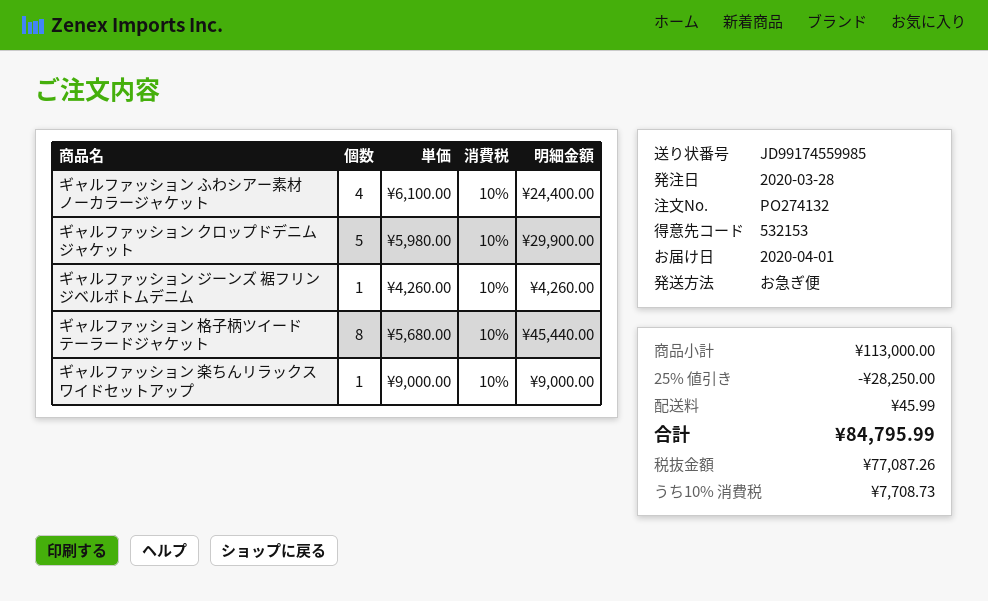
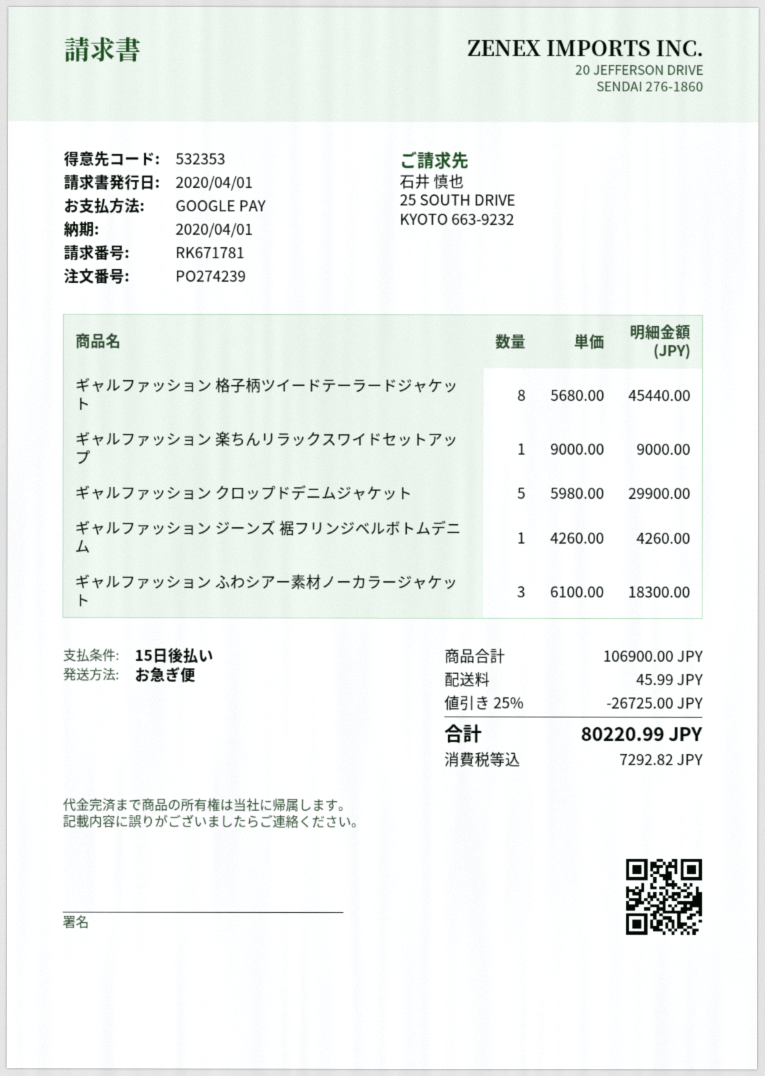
order number: PO274132 -> PO274239
customer number: 532153 -> 532353
ギャルファッション ふわシアー素材ノーカラージャケット: 4 x 6100.00 = 24400.00 -> 3 x 6100.00 = 18300.00
subtotal: 113000.00 -> 106900.00
discount: 25% = 28250.00 -> 25% = 26725.00
tax: 7708.73 -> 7292.82
total: 84795.99 -> 80220.99

